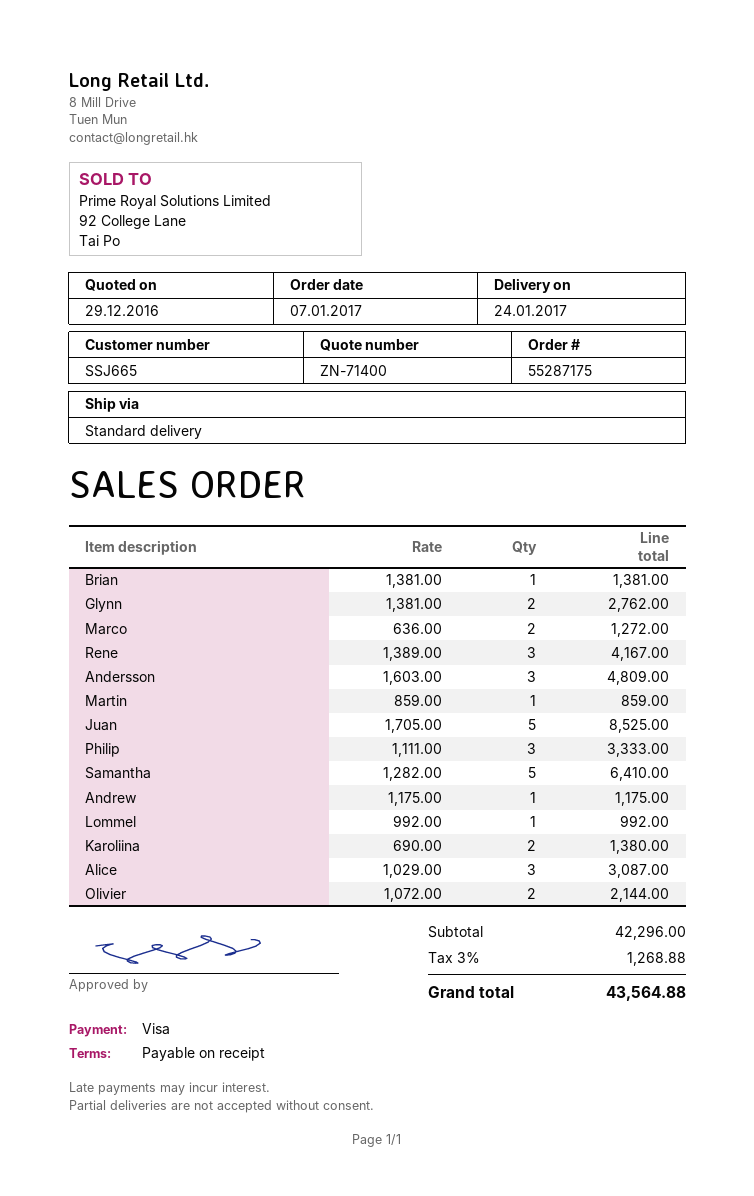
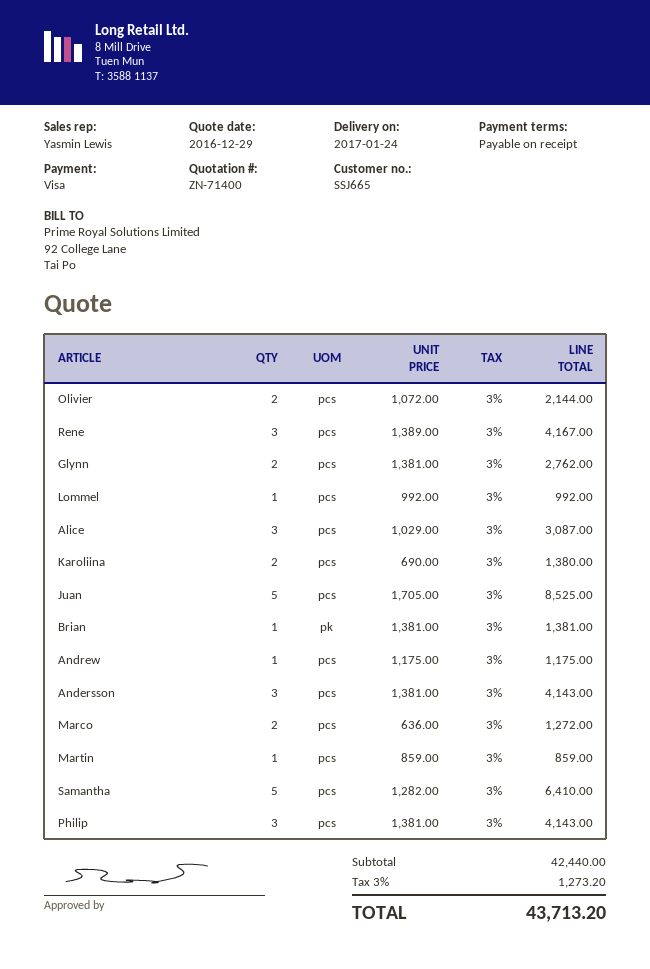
Andersson: 3 x 1603.00 = 4809.00 -> 3 x 1381.00 = 4143.00
Philip: 3 x 1111.00 = 3333.00 -> 3 x 1381.00 = 4143.00
subtotal: 42296.00 -> 42440.00
tax: 3% = 1268.88 -> 3% = 1273.20
total: 43564.88 -> 43713.20

